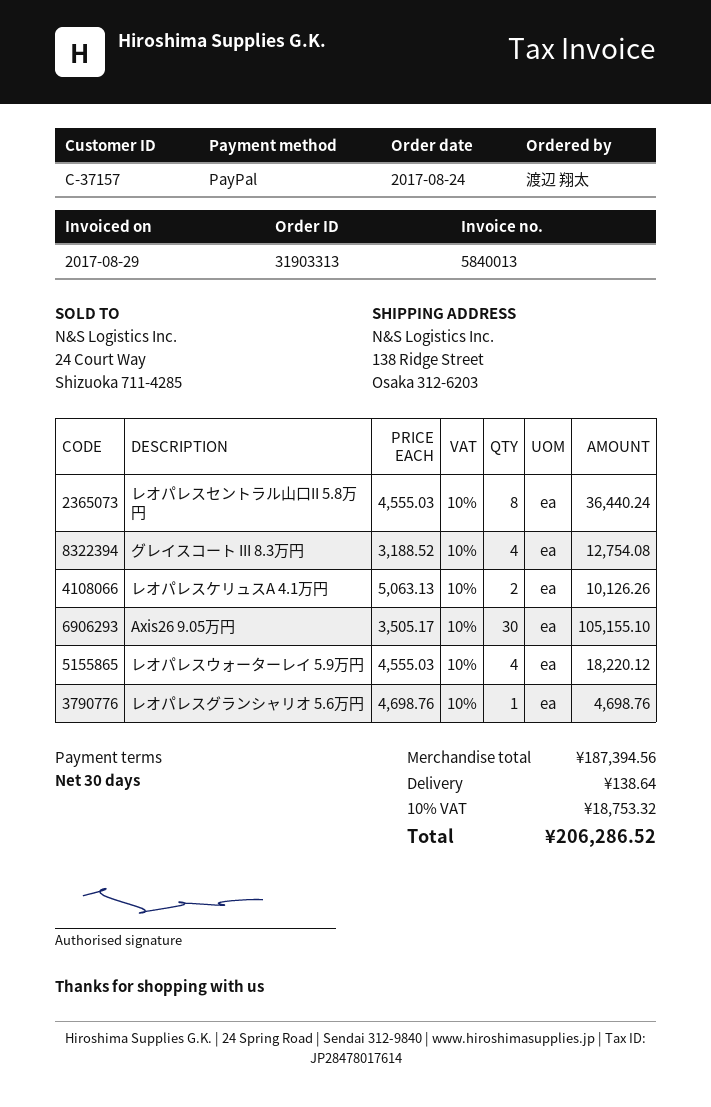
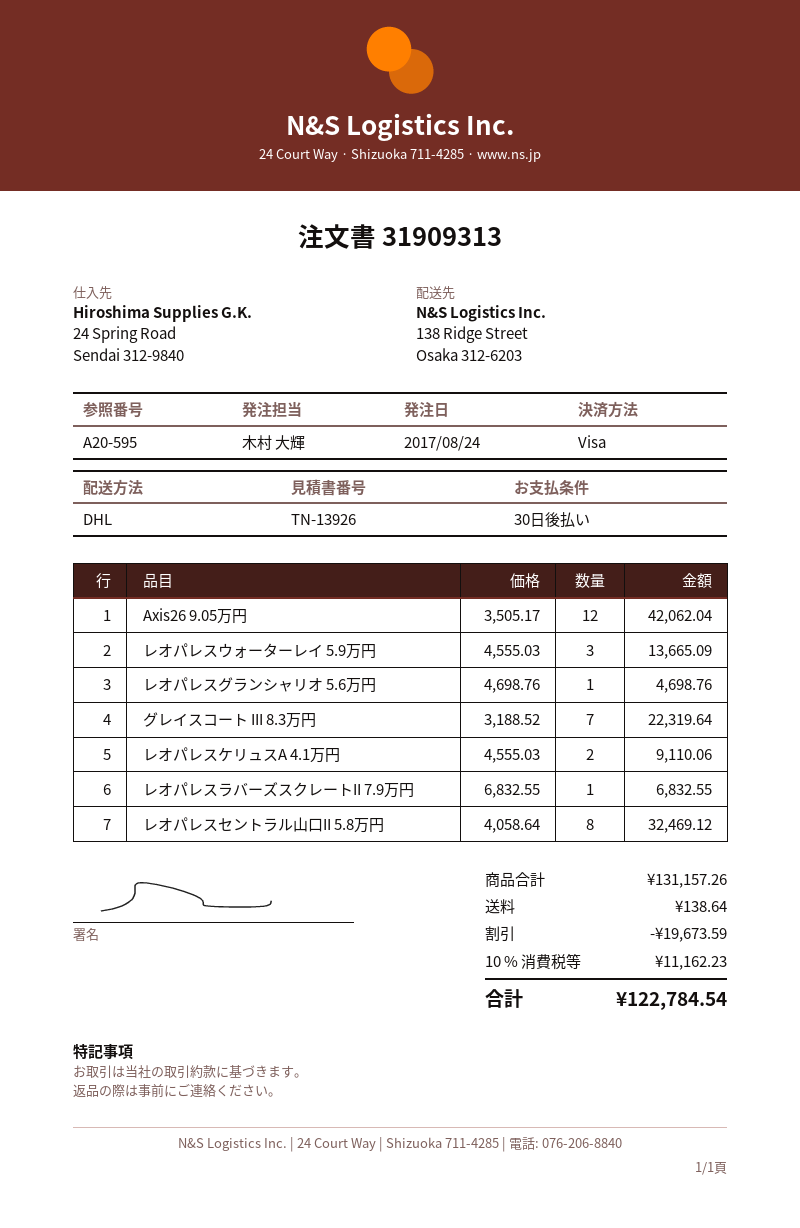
order number: 31903313 -> 31909313
ordered by: 渡辺 翔太 -> 木村 大輝
payment method: PayPal -> Visa
レオパレスセントラル山口II 5.8万円: 8 x 4555.03 = 36440.24 -> 8 x 4058.64 = 32469.12
グレイスコート III 8.3万円: 4 x 3188.52 = 12754.08 -> 7 x 3188.52 = 22319.64
レオパレスケリュスA 4.1万円: 2 x 5063.13 = 10126.26 -> 2 x 4555.03 = 9110.06
Axis26 9.05万円: 30 x 3505.17 = 105155.10 -> 12 x 3505.17 = 42062.04
レオパレスウォーターレイ 5.9万円: 4 x 4555.03 = 18220.12 -> 3 x 4555.03 = 13665.09
レオパレスラバーズスクレートII 7.9万円: none -> 1 x 6832.55 = 6832.55
subtotal: 187394.56 -> 131157.26
discount: none -> 19673.59
tax: 10% = 18753.32 -> 10% = 11162.23
total: 206286.52 -> 122784.54

